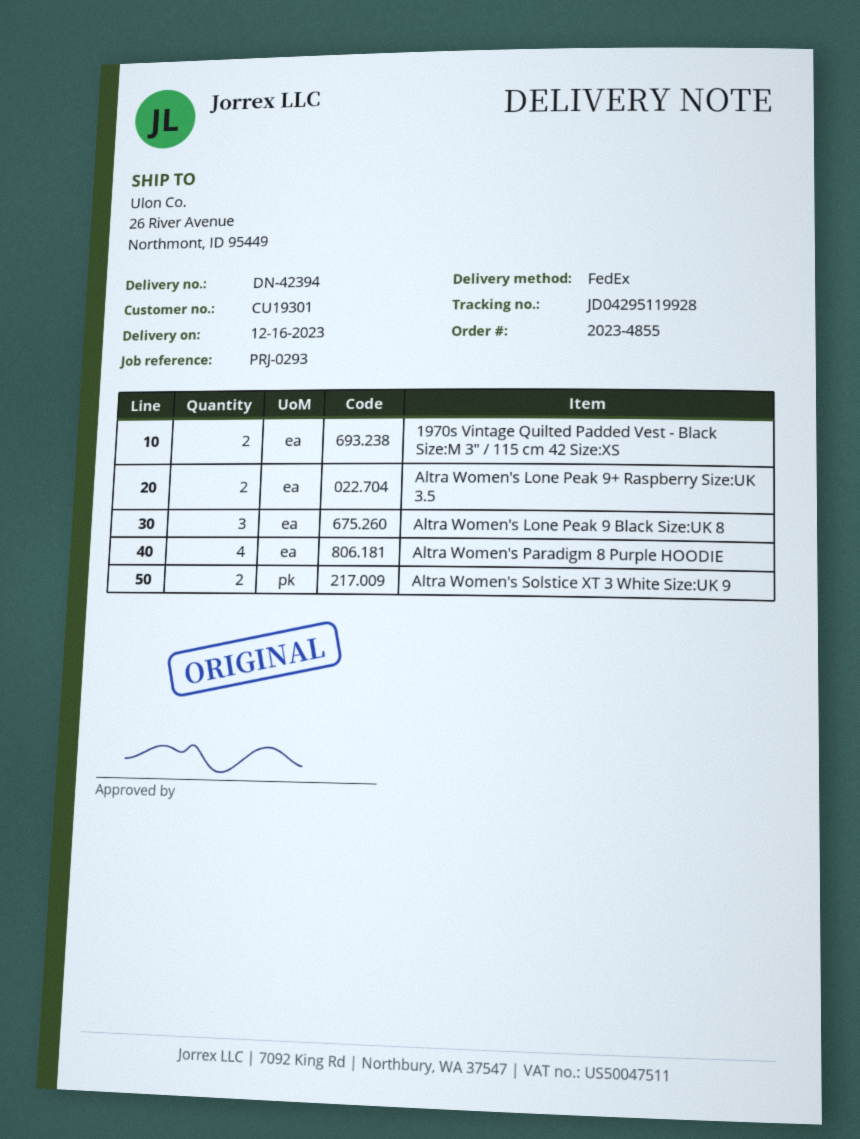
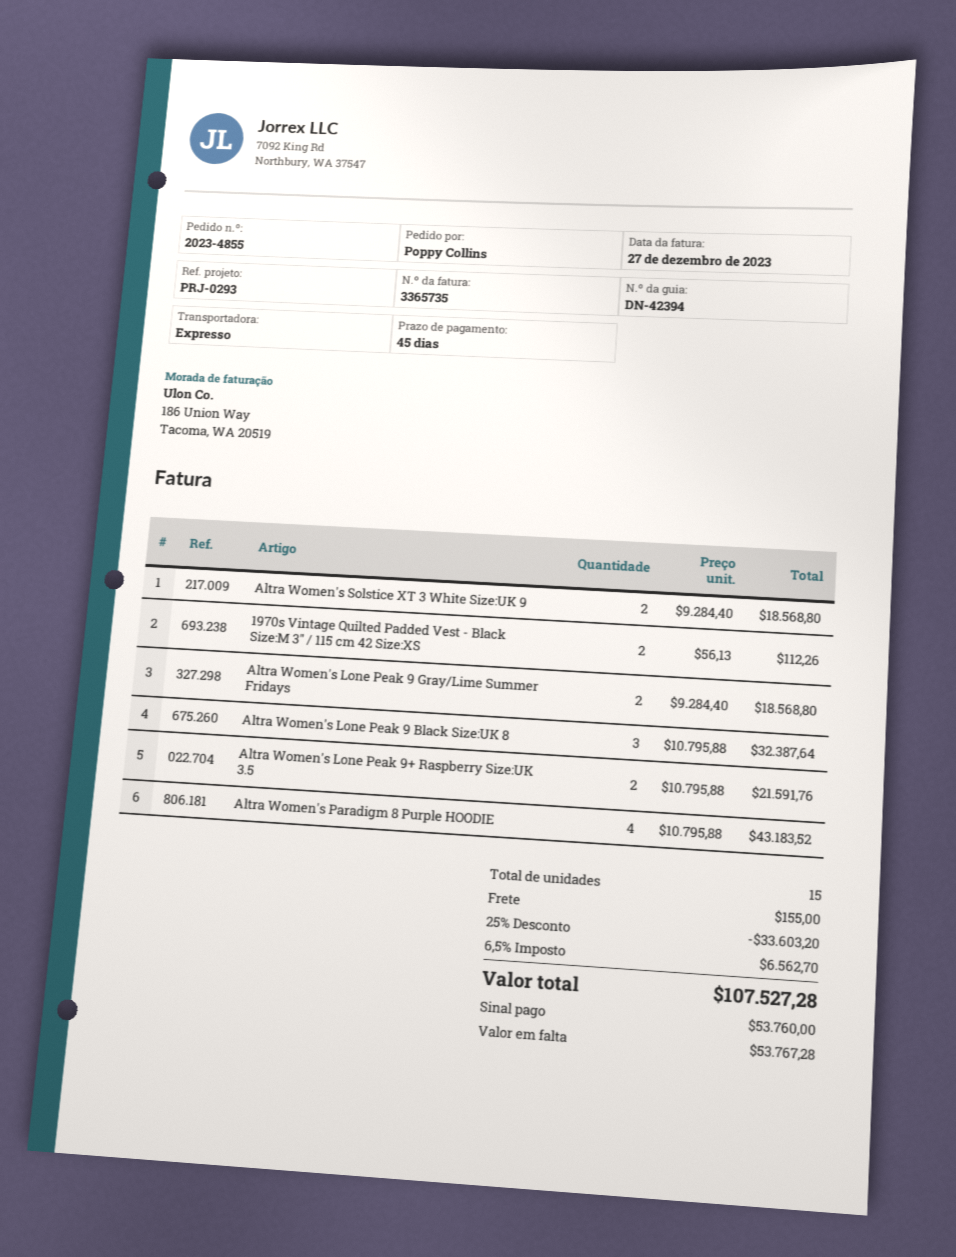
shipping method: FedEx -> express
Altra Women's Lone Peak 9 Gray/Lime Summer Fridays: none -> 2

